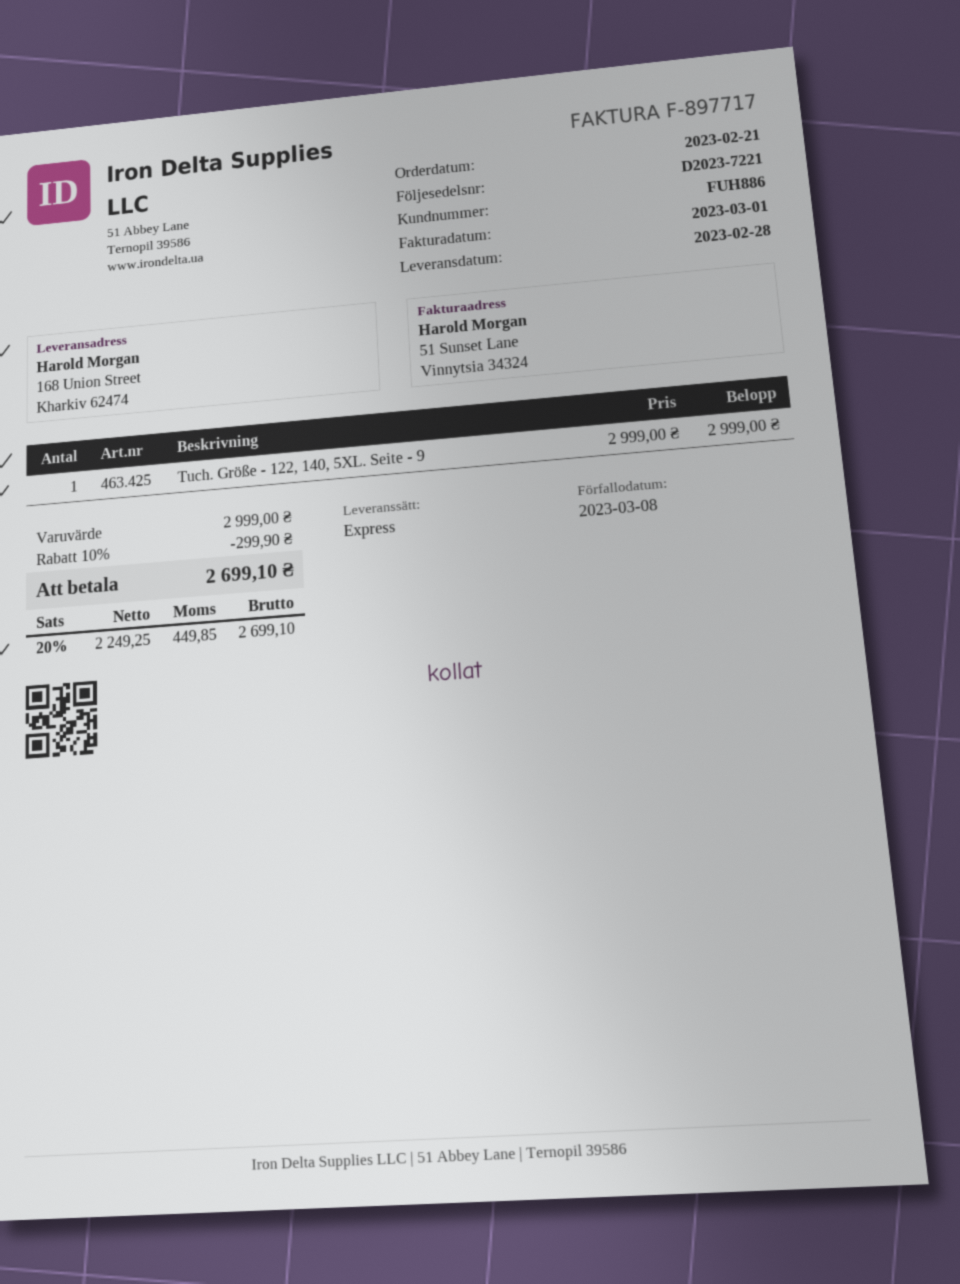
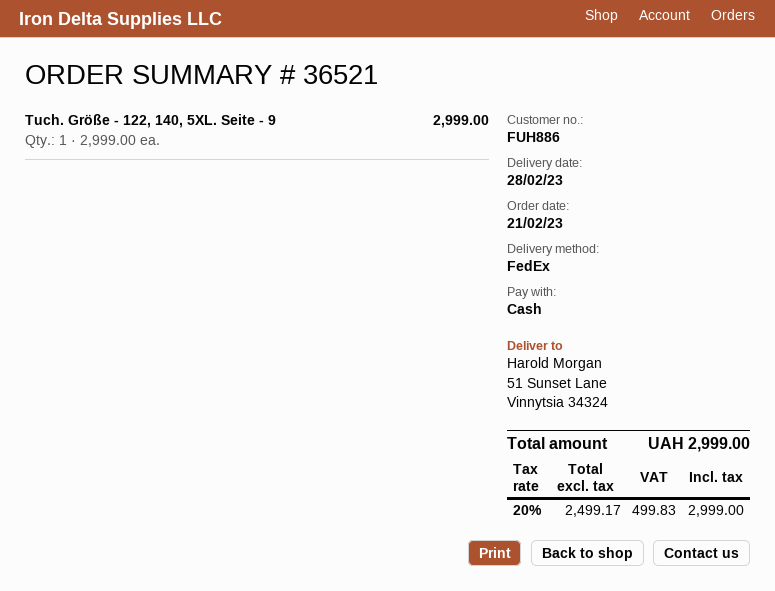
shipping method: express -> FedEx
ship to: 168 Union Street, Kharkiv 62474 -> 51 Sunset Lane, Vinnytsia 34324
discount: 10% = 299.90 -> none
net: 2249.25 -> 2499.17
tax: 20% = 449.85 -> 20% = 499.83
total: 2699.10 -> 2999.00

